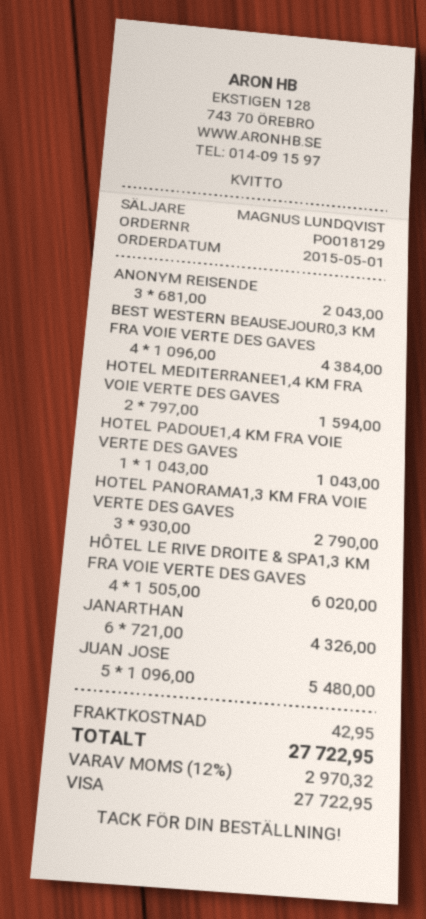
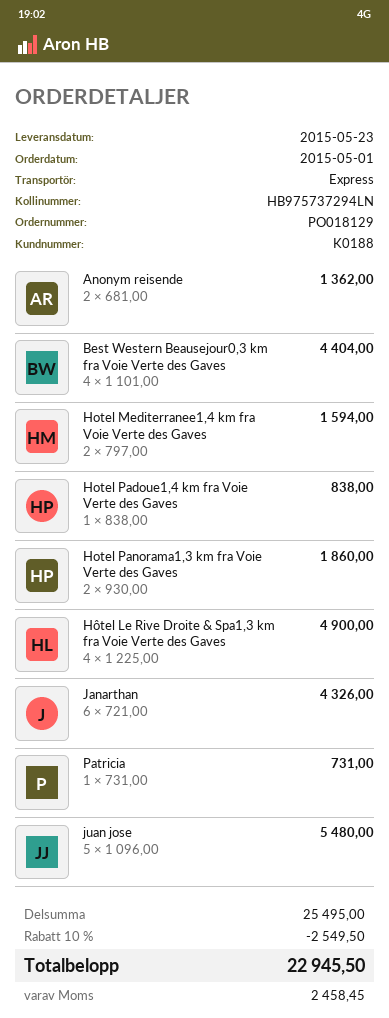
ANONYM REISENDE: 3 x 681.00 = 2043.00 -> 2 x 681.00 = 1362.00
BEST WESTERN BEAUSEJOUR0,3 KM FRA VOIE VERTE DES GAVES: 4 x 1096.00 = 4384.00 -> 4 x 1101.00 = 4404.00
HOTEL PADOUE1,4 KM FRA VOIE VERTE DES GAVES: 1 x 1043.00 = 1043.00 -> 1 x 838.00 = 838.00
HOTEL PANORAMA1,3 KM FRA VOIE VERTE DES GAVES: 3 x 930.00 = 2790.00 -> 2 x 930.00 = 1860.00
HÔTEL LE RIVE DROITE & SPA1,3 KM FRA VOIE VERTE DES GAVES: 4 x 1505.00 = 6020.00 -> 4 x 1225.00 = 4900.00
Patricia: none -> 1 x 731.00 = 731.00
discount: none -> 10% = 2549.50
shipping: 42.95 -> none
tax: 2970.32 -> 2458.45
total: 27722.95 -> 22945.50

